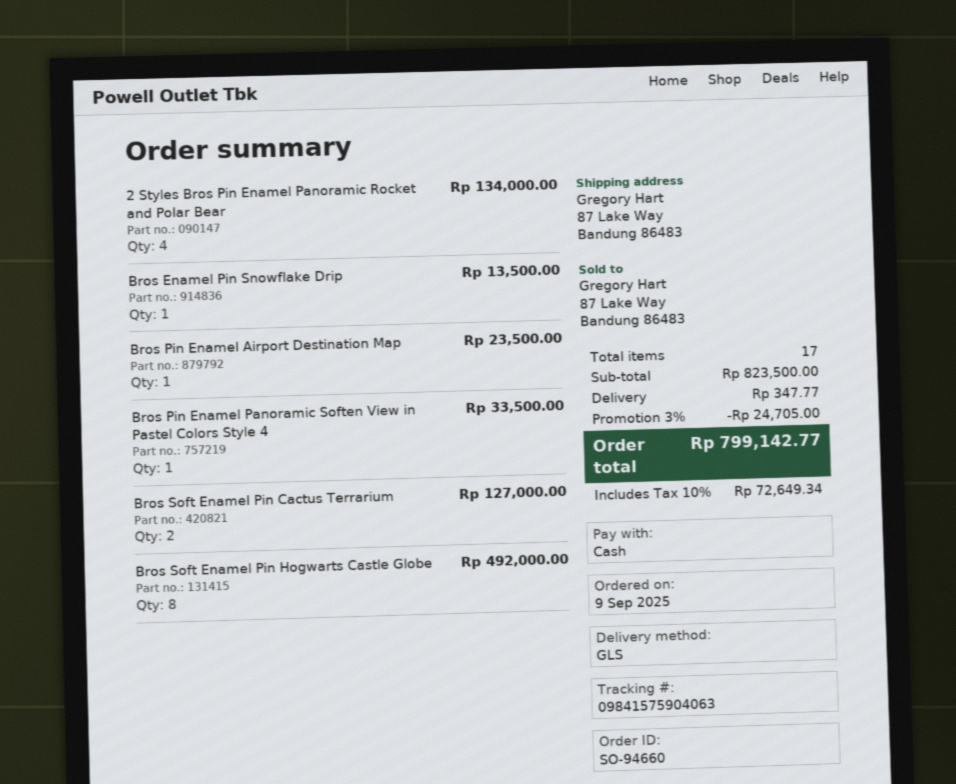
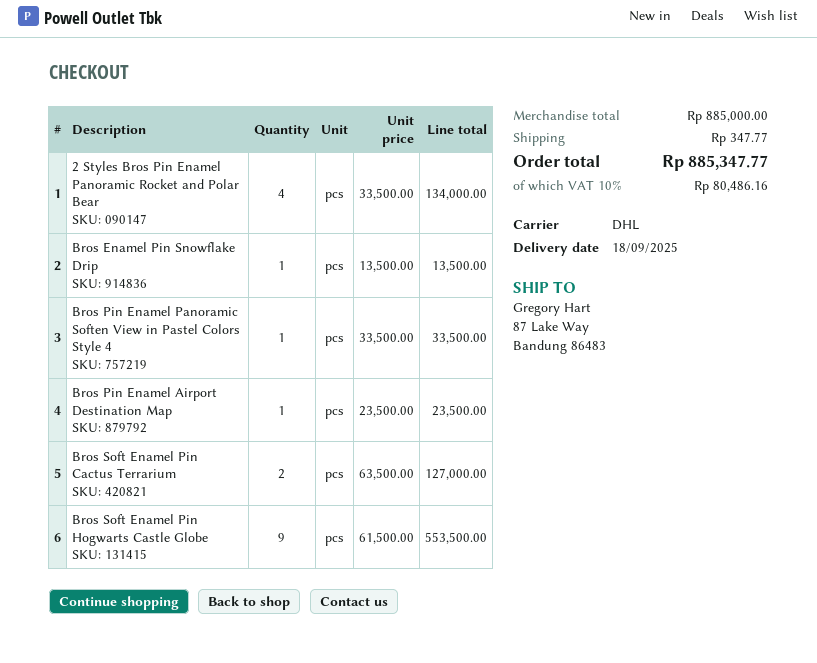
shipping method: GLS -> DHL
Bros Soft Enamel Pin Hogwarts Castle Globe: 8 for 492000.00 -> 9 for 553500.00
subtotal: 823500.00 -> 885000.00
discount: 3% = 24705.00 -> none
tax: 10% = 72649.34 -> 10% = 80486.16
total: 799142.77 -> 885347.77

